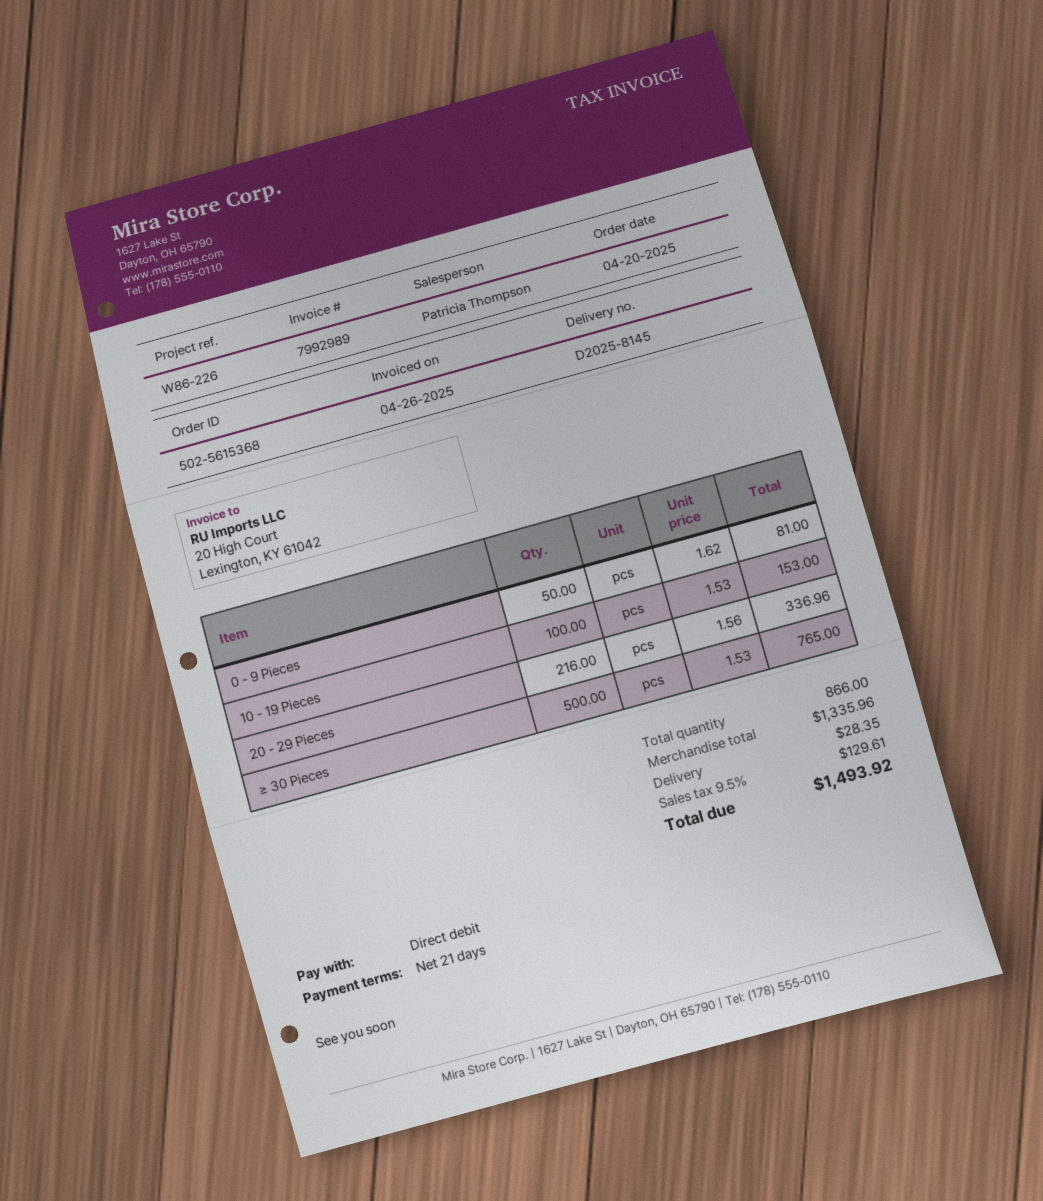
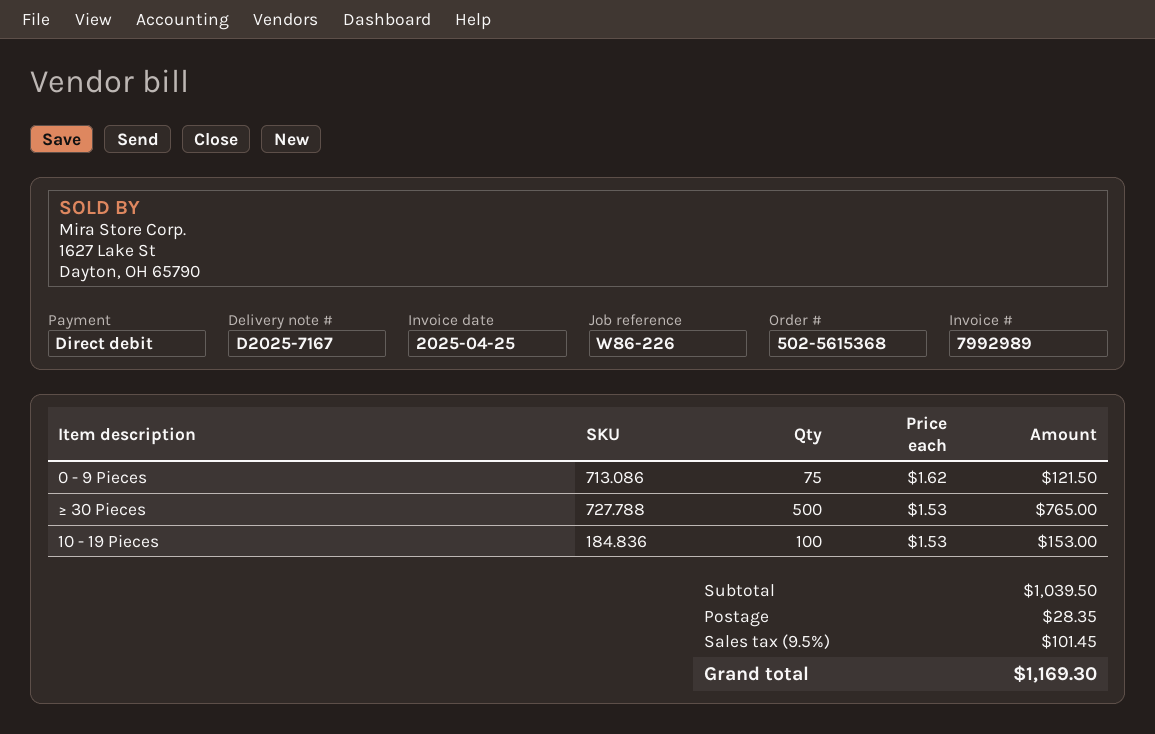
delivery note number: D2025-8145 -> D2025-7167
invoice date: 2025-04-26 -> 2025-04-25
0 - 9 Pieces: 50 x 1.62 = 81.00 -> 75 x 1.62 = 121.50
20 - 29 Pieces: 216 x 1.56 = 336.96 -> none
subtotal: 1335.96 -> 1039.50
tax: 9.5% = 129.61 -> 9.5% = 101.45
total: 1493.92 -> 1169.30

